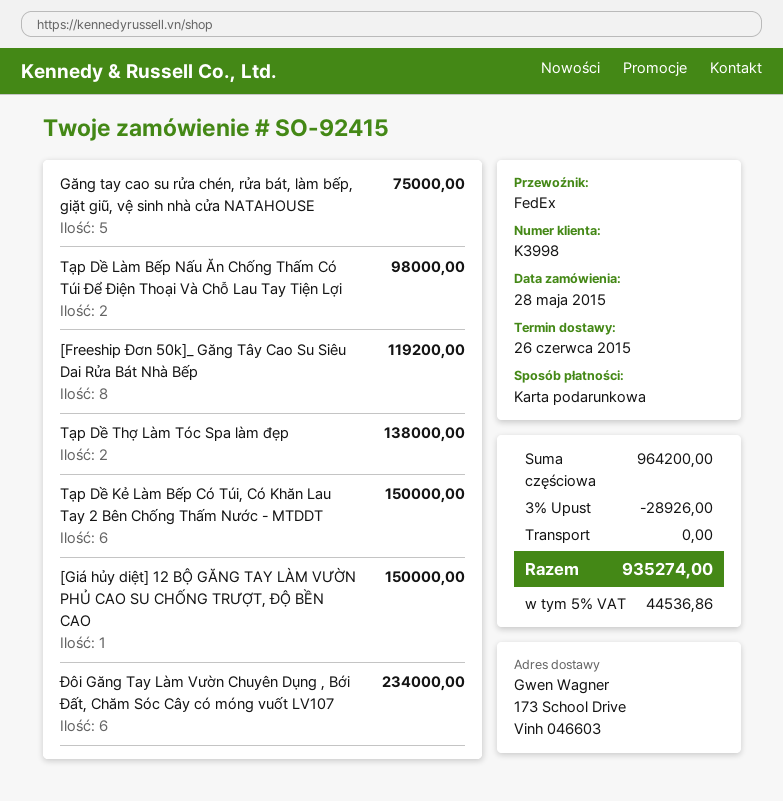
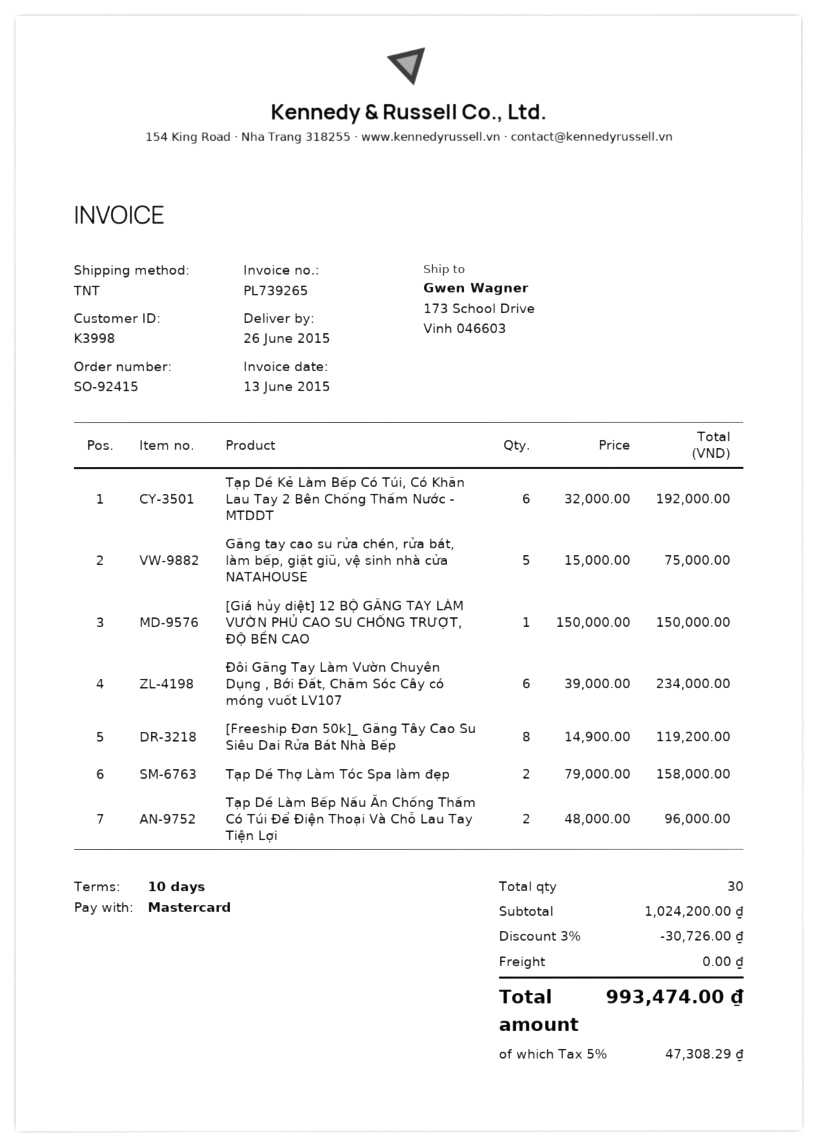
payment method: gift card -> Mastercard
shipping method: FedEx -> TNT
Tạp Dề Làm Bếp Nấu Ăn Chống Thấm Có Túi Để Điện Thoại Và Chỗ Lau Tay Tiện Lợi: 2 for 98000.00 -> 2 for 96000.00
Tạp Dề Thợ Làm Tóc Spa làm đẹp: 2 for 138000.00 -> 2 for 158000.00
Tạp Dề Kẻ Làm Bếp Có Túi, Có Khăn Lau Tay 2 Bên Chống Thấm Nước - MTDDT: 6 for 150000.00 -> 6 for 192000.00
subtotal: 964200.00 -> 1024200.00
discount: 3% = 28926.00 -> 3% = 30726.00
tax: 5% = 44536.86 -> 5% = 47308.29
total: 935274.00 -> 993474.00

